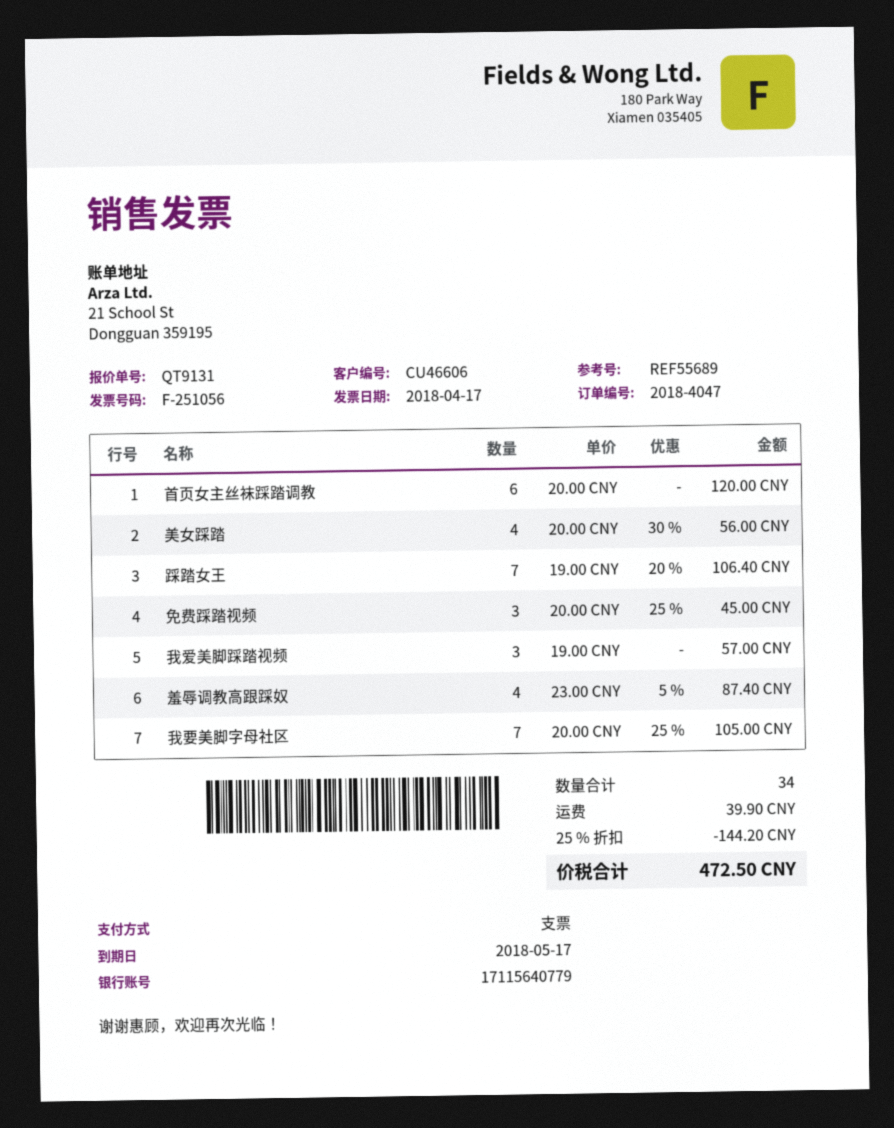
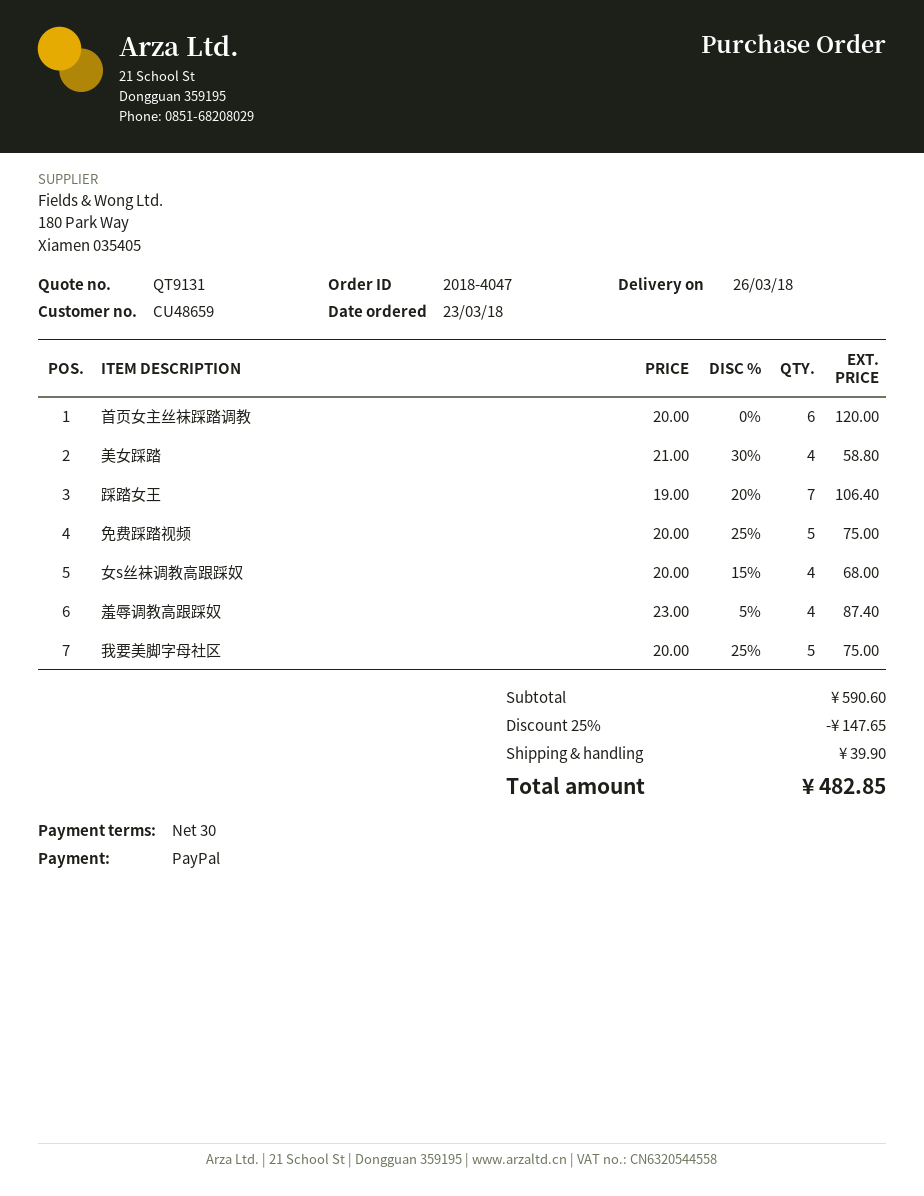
customer number: CU46606 -> CU48659
payment method: cheque -> PayPal
美女踩踏: 4 x 20.00 - 30% = 56.00 -> 4 x 21.00 - 30% = 58.80
免费踩踏视频: 3 x 20.00 - 25% = 45.00 -> 5 x 20.00 - 25% = 75.00
我爱美脚踩踏视频: 3 x 19.00 = 57.00 -> none
我要美脚字母社区: 7 x 20.00 - 25% = 105.00 -> 5 x 20.00 - 25% = 75.00
女s丝袜调教高跟踩奴: none -> 4 x 20.00 - 15% = 68.00
discount: 25% = 144.20 -> 25% = 147.65
total: 472.50 -> 482.85

